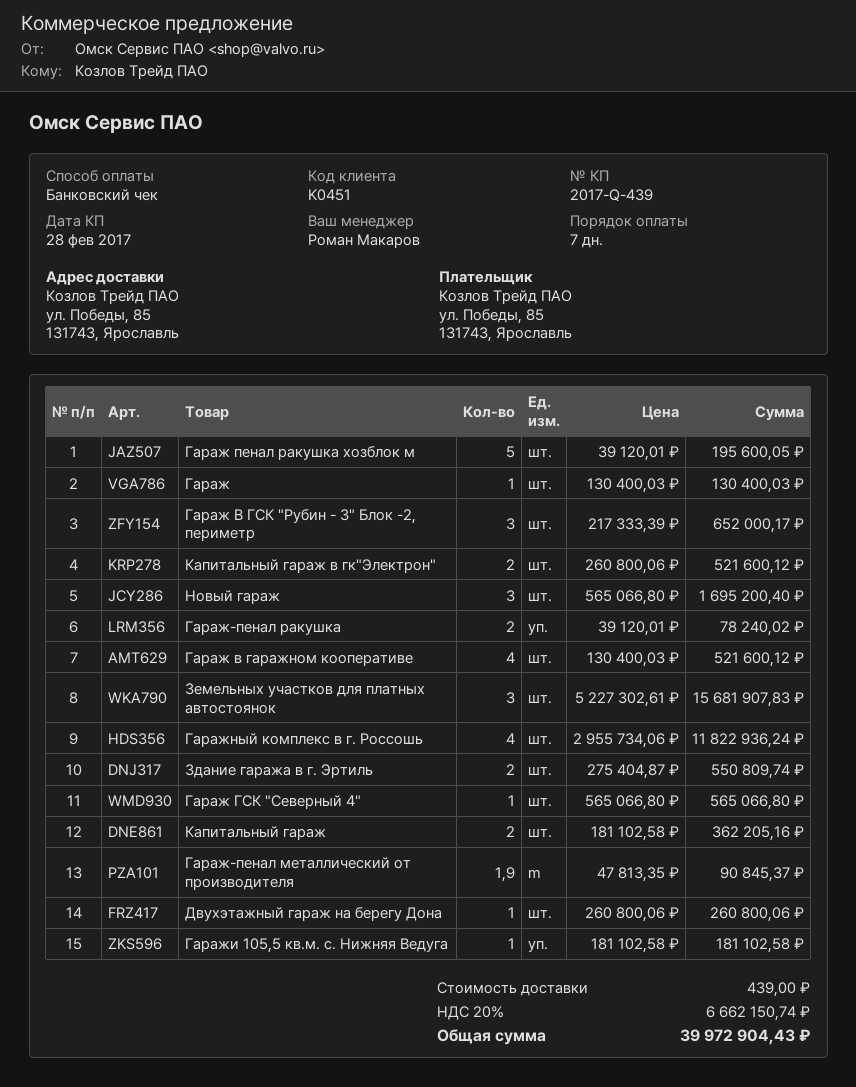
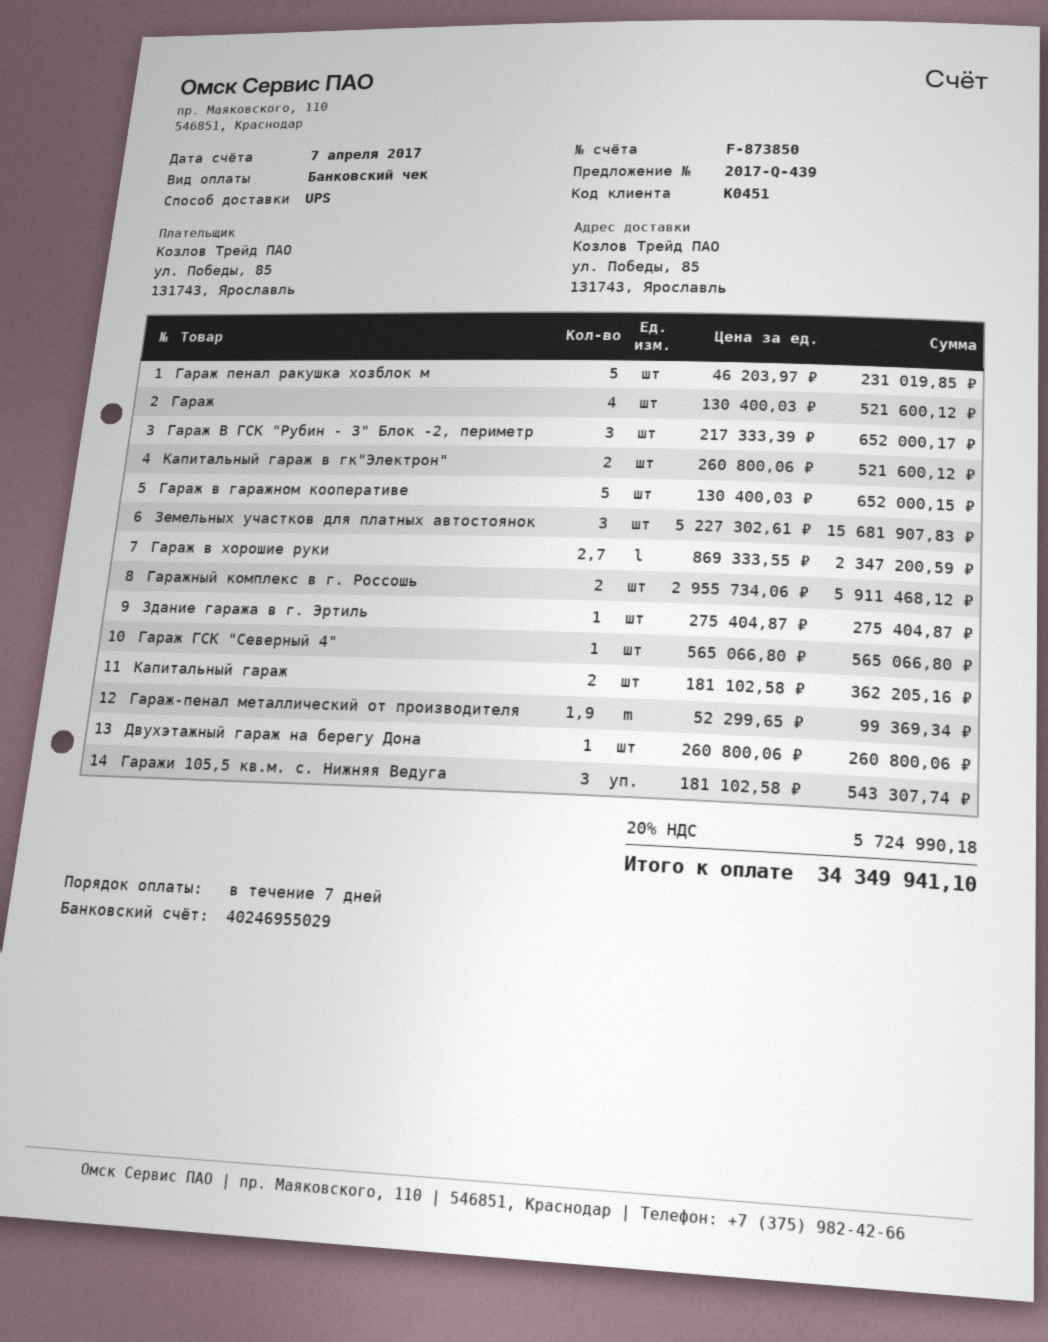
Гараж пенал ракушка хозблок м: 5 x 39120.01 = 195600.05 -> 5 x 46203.97 = 231019.85
Гараж: 1 x 130400.03 = 130400.03 -> 4 x 130400.03 = 521600.12
Новый гараж: 3 x 565066.80 = 1695200.40 -> none
Гараж-пенал ракушка: 2 x 39120.01 = 78240.02 -> none
Гараж в гаражном кооперативе: 4 x 130400.03 = 521600.12 -> 5 x 130400.03 = 652000.15
Гаражный комплекс в г. Россошь: 4 x 2955734.06 = 11822936.24 -> 2 x 2955734.06 = 5911468.12
Здание гаража в г. Эртиль: 2 x 275404.87 = 550809.74 -> 1 x 275404.87 = 275404.87
Гараж-пенал металлический от производителя: 1.9 x 47813.35 = 90845.37 -> 1.9 x 52299.65 = 99369.34
Гаражи 105,5 кв.м. с. Нижняя Ведуга: 1 x 181102.58 = 181102.58 -> 3 x 181102.58 = 543307.74
Гараж в хорошие руки: none -> 2.7 x 869333.55 = 2347200.59
shipping: 439.00 -> none
tax: 20% = 6662150.74 -> 20% = 5724990.18
total: 39972904.43 -> 34349941.10

